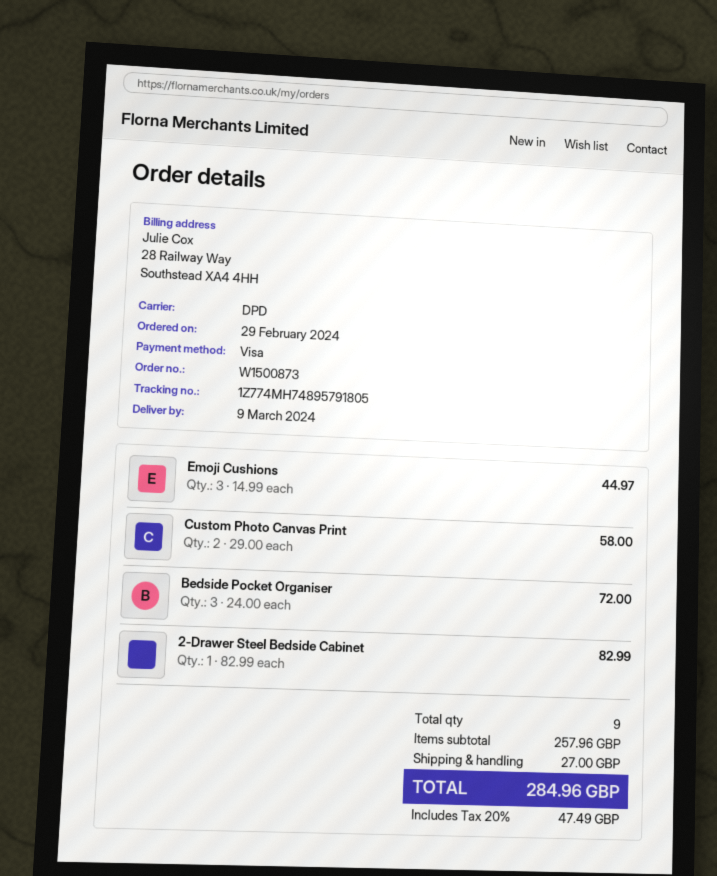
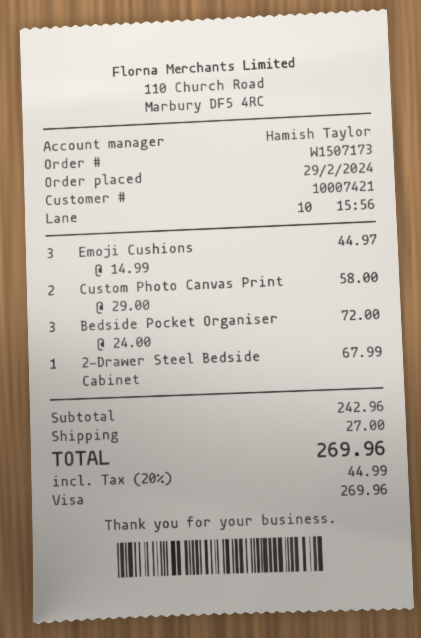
order number: W1500873 -> W1507173
2-Drawer Steel Bedside Cabinet: 1 x 82.99 = 82.99 -> 1 x 67.99 = 67.99
subtotal: 257.96 -> 242.96
tax: 20% = 47.49 -> 20% = 44.99
total: 284.96 -> 269.96

